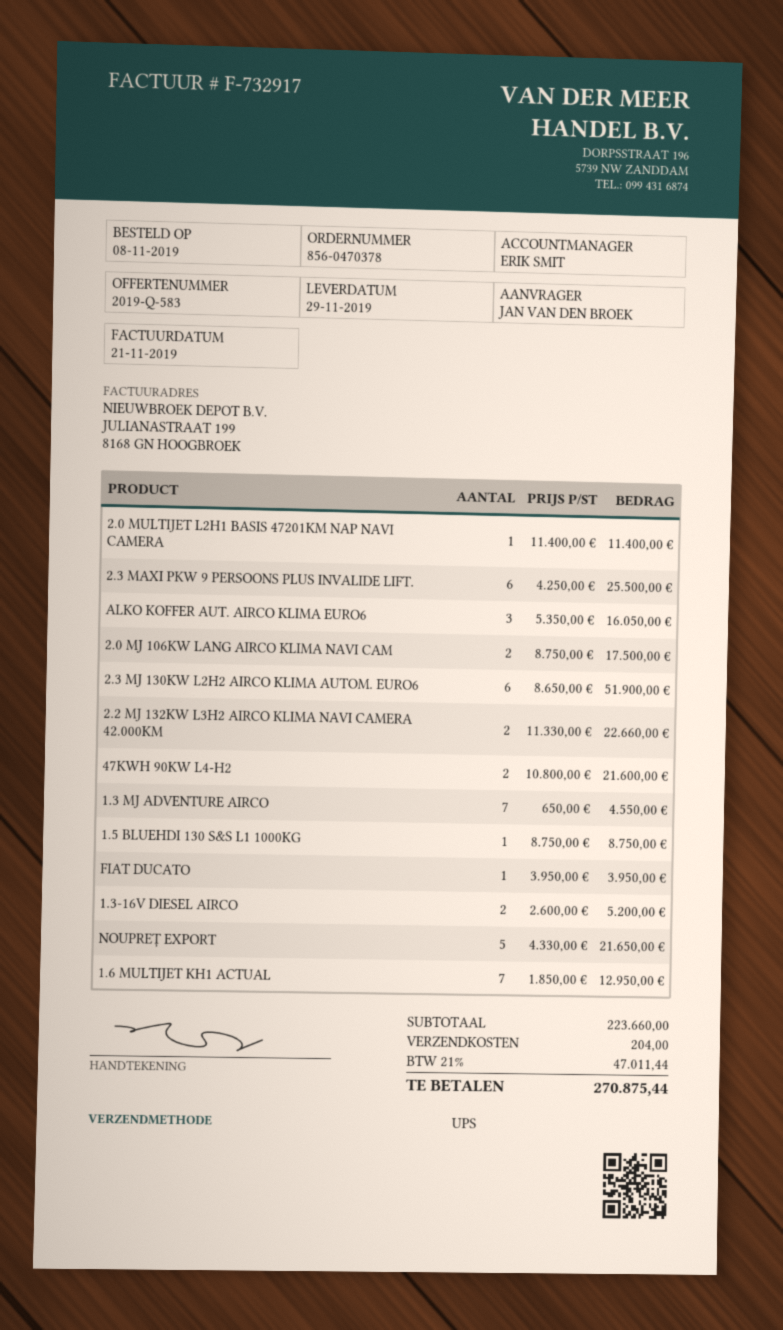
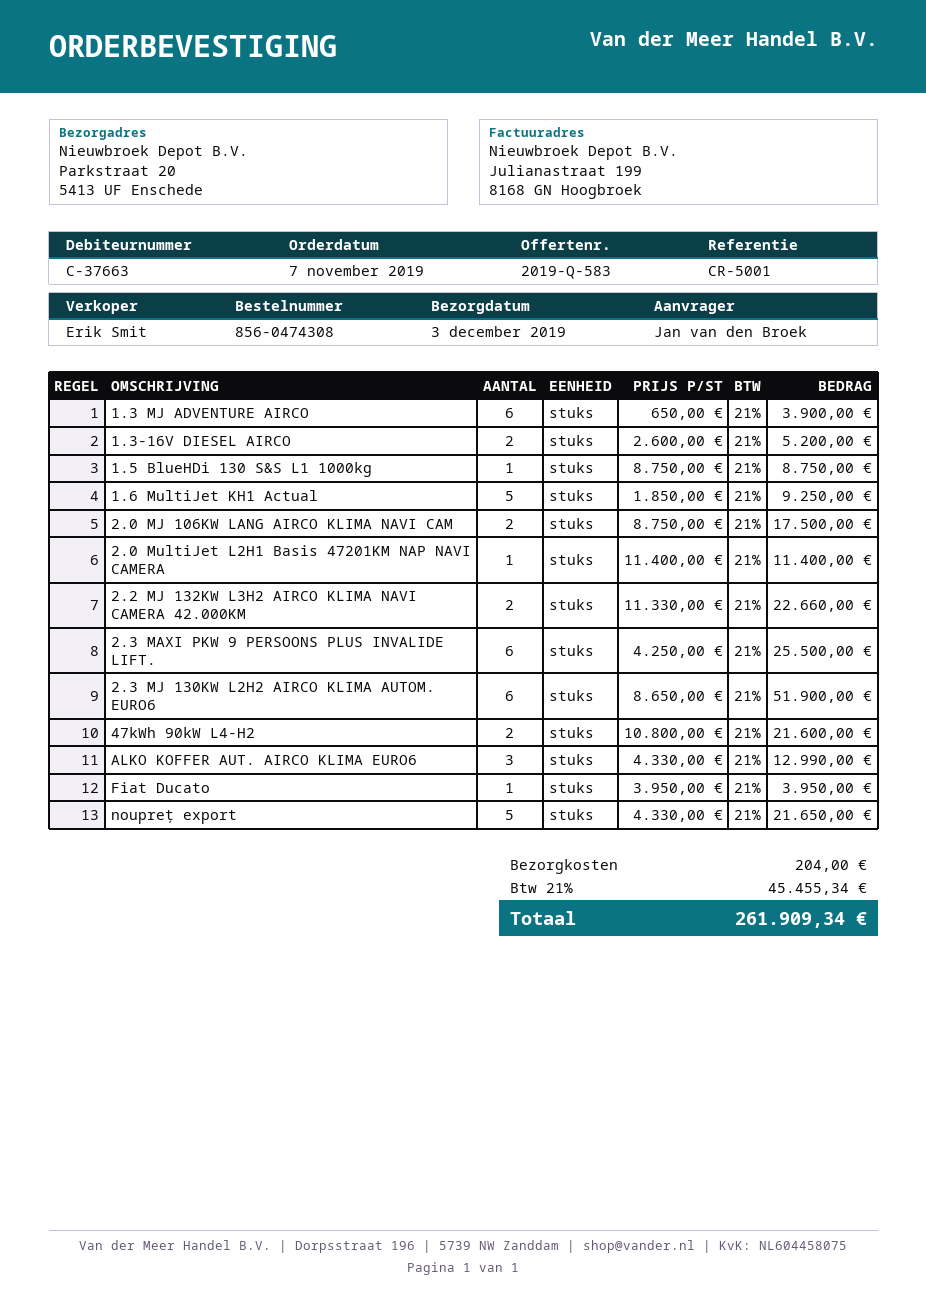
order number: 856-0470378 -> 856-0474308
order date: 2019-11-08 -> 2019-11-07
delivery date: 2019-11-29 -> 2019-12-03
ALKO KOFFER AUT. AIRCO KLIMA EURO6: 3 x 5350.00 = 16050.00 -> 3 x 4330.00 = 12990.00
1.3 MJ ADVENTURE AIRCO: 7 x 650.00 = 4550.00 -> 6 x 650.00 = 3900.00
1.6 MULTIJET KH1 ACTUAL: 7 x 1850.00 = 12950.00 -> 5 x 1850.00 = 9250.00
tax: 21% = 47011.44 -> 21% = 45455.34
total: 270875.44 -> 261909.34

